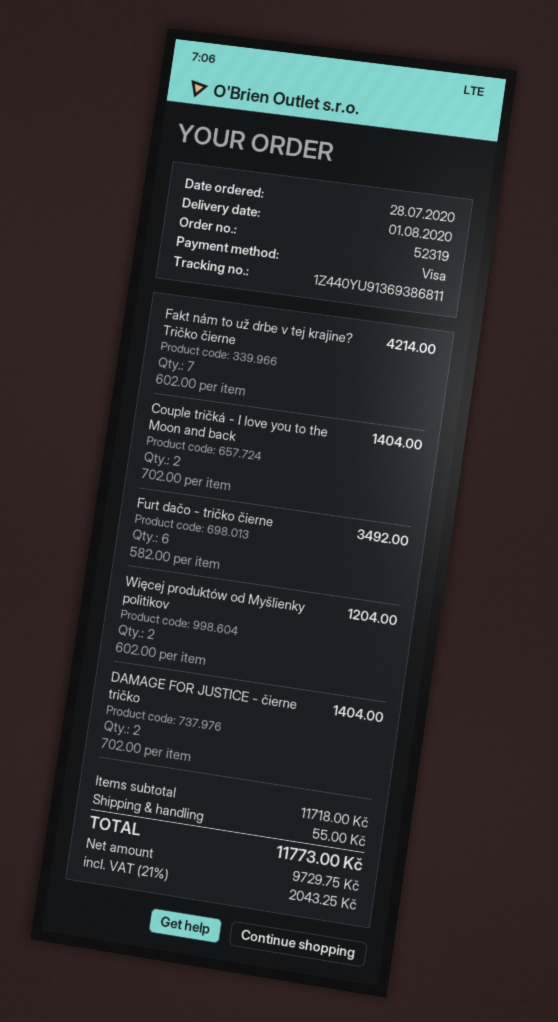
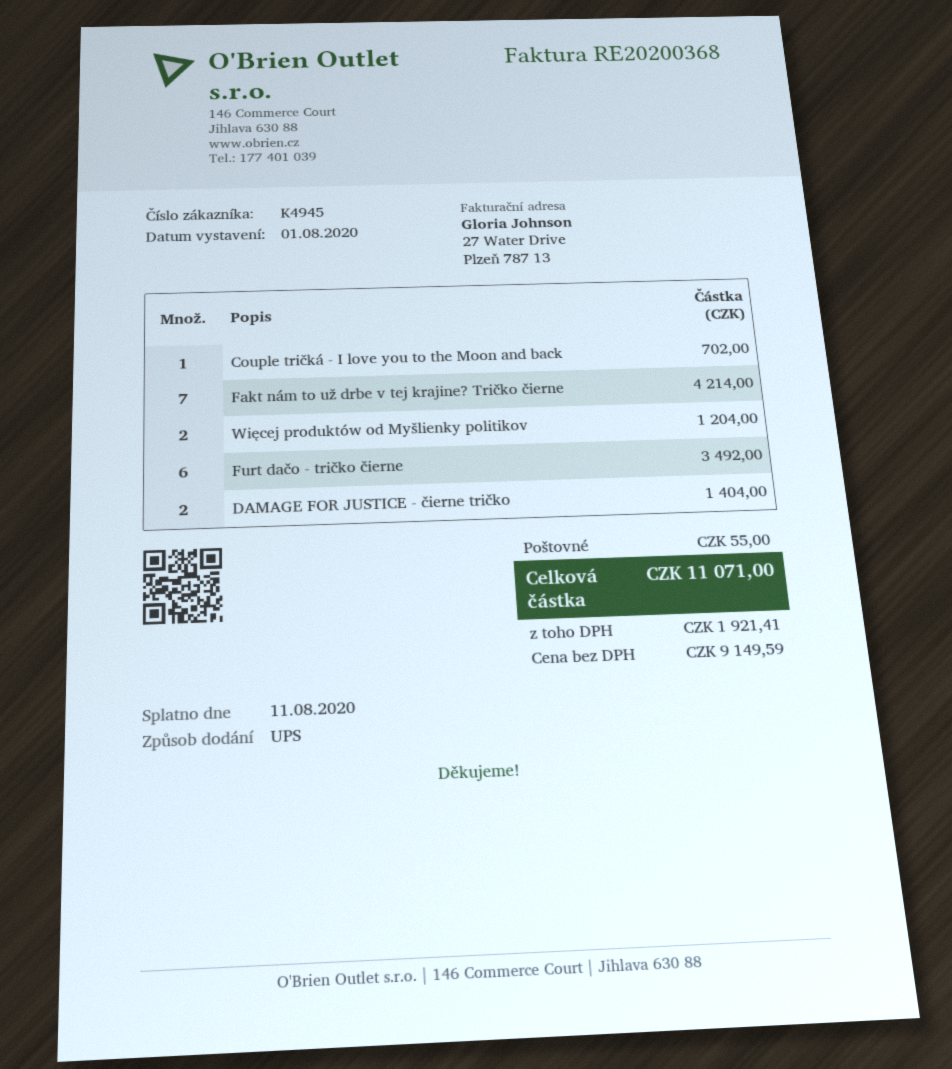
Couple tričká - I love you to the Moon and back: 2 for 1404.00 -> 1 for 702.00
net: 9729.75 -> 9149.59
tax: 2043.25 -> 1921.41
total: 11773.00 -> 11071.00

